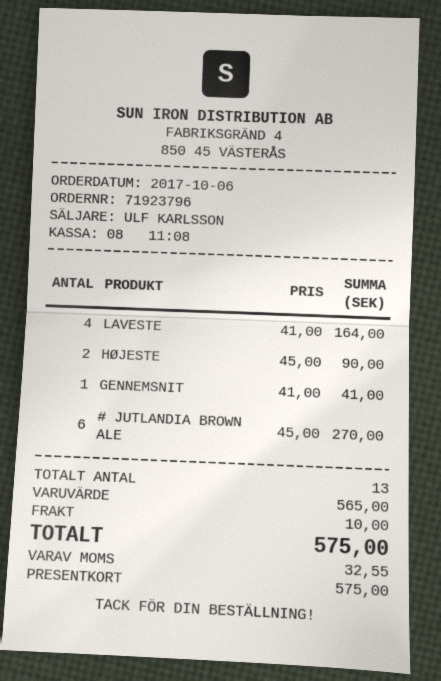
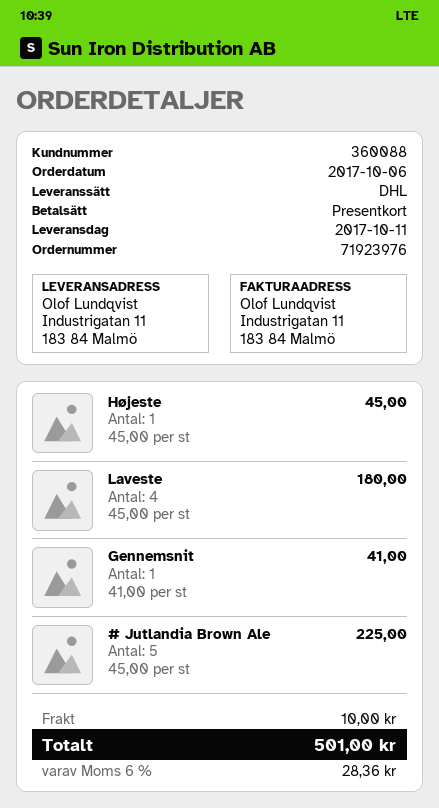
order number: 71923796 -> 71923976
LAVESTE: 4 x 41.00 = 164.00 -> 4 x 45.00 = 180.00
HØJESTE: 2 x 45.00 = 90.00 -> 1 x 45.00 = 45.00
# JUTLANDIA BROWN ALE: 6 x 45.00 = 270.00 -> 5 x 45.00 = 225.00
tax: 32.55 -> 28.36
total: 575.00 -> 501.00

